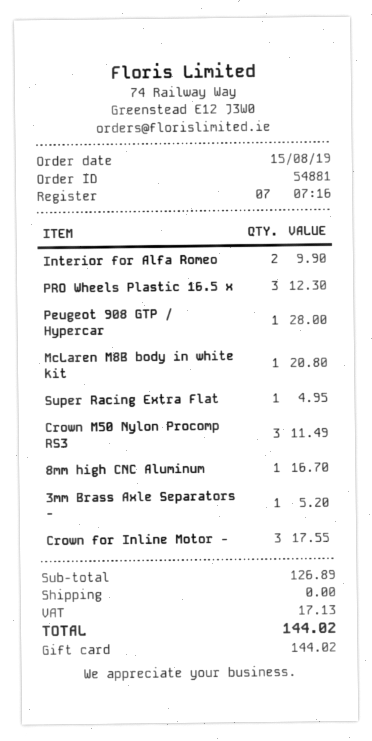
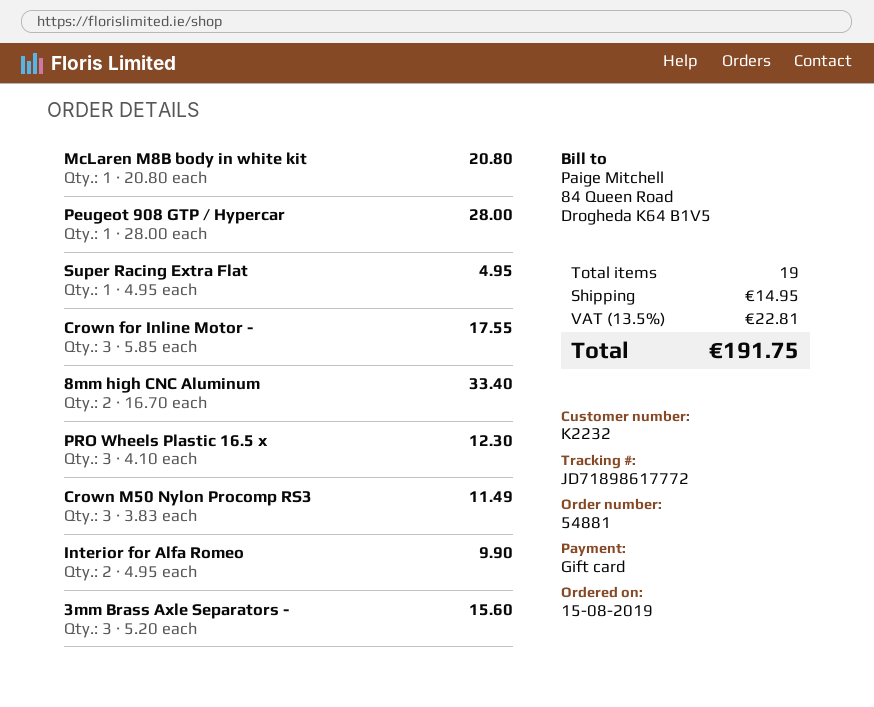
8mm high CNC Aluminum: 1 for 16.70 -> 2 for 33.40
3mm Brass Axle Separators -: 1 for 5.20 -> 3 for 15.60
shipping: 0.00 -> 14.95
tax: 17.13 -> 22.81
total: 144.02 -> 191.75

